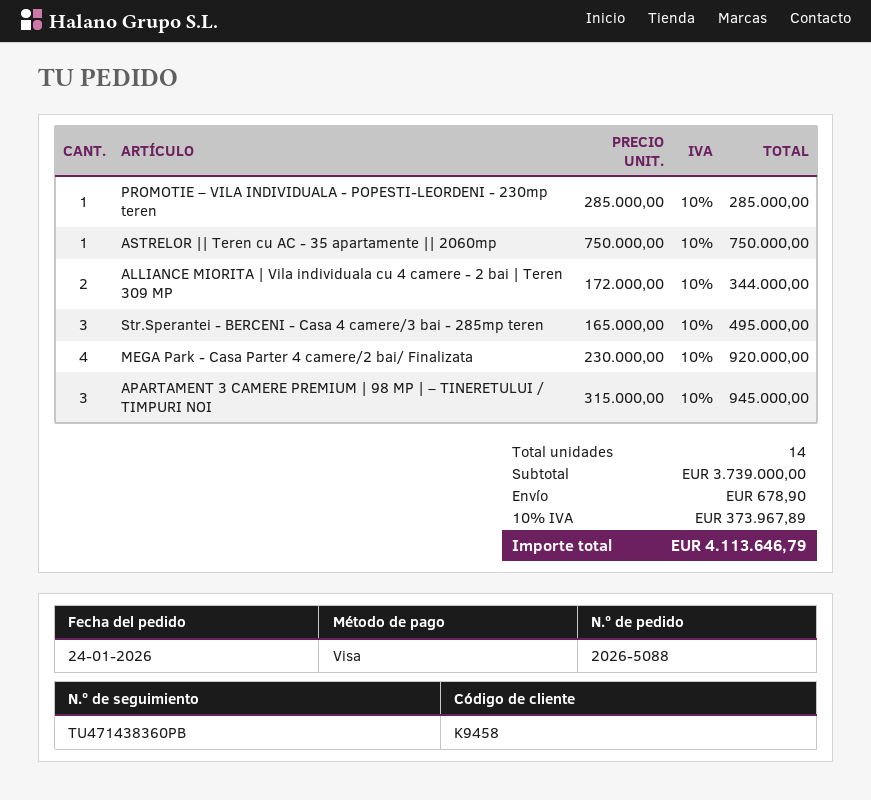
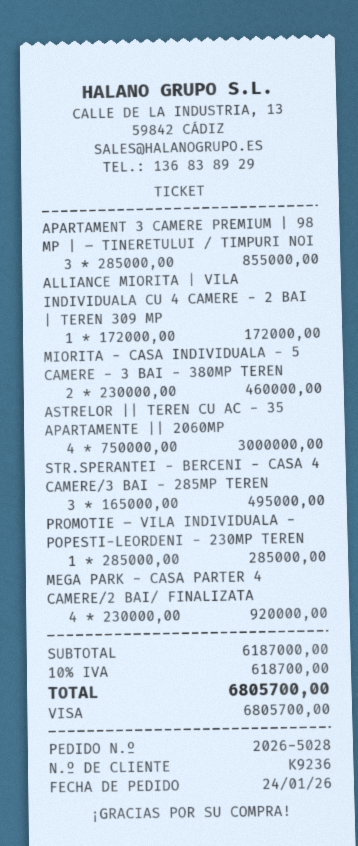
order number: 2026-5088 -> 2026-5028
customer number: K9458 -> K9236
ASTRELOR || Teren cu AC - 35 apartamente || 2060mp: 1 x 750000.00 = 750000.00 -> 4 x 750000.00 = 3000000.00
ALLIANCE MIORITA | Vila individuala cu 4 camere - 2 bai | Teren 309 MP: 2 x 172000.00 = 344000.00 -> 1 x 172000.00 = 172000.00
APARTAMENT 3 CAMERE PREMIUM | 98 MP | – TINERETULUI / TIMPURI NOI: 3 x 315000.00 = 945000.00 -> 3 x 285000.00 = 855000.00
MIORITA - CASA INDIVIDUALA - 5 CAMERE - 3 BAI - 380MP TEREN: none -> 2 x 230000.00 = 460000.00
subtotal: 3739000.00 -> 6187000.00
shipping: 678.90 -> none
tax: 10% = 373967.89 -> 10% = 618700.00
total: 4113646.79 -> 6805700.00

